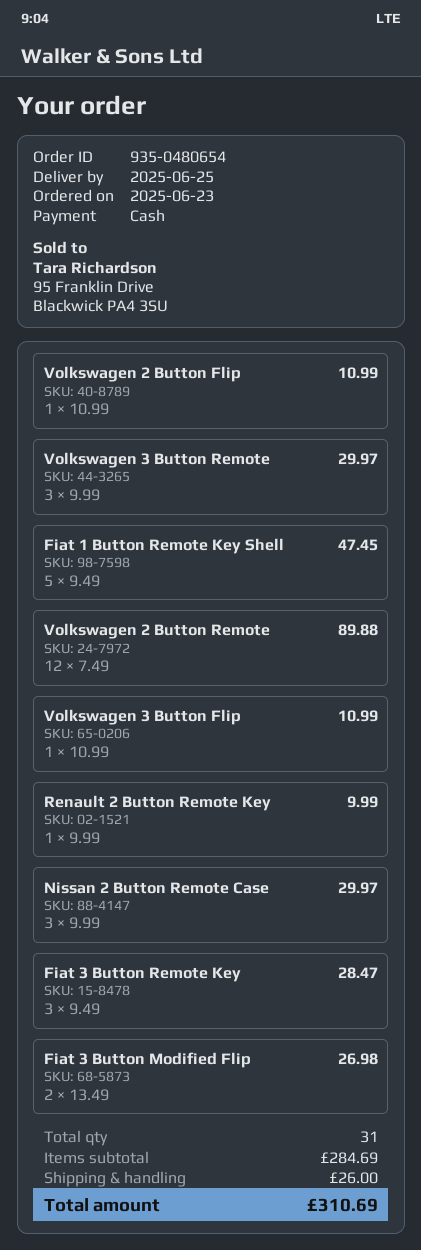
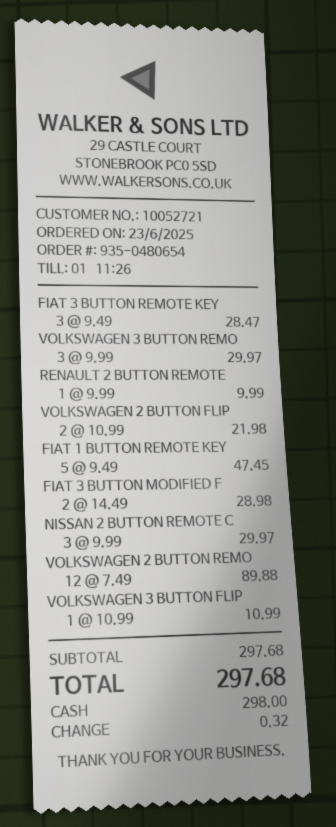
Volkswagen 2 Button Flip: 1 x 10.99 = 10.99 -> 2 x 10.99 = 21.98
Fiat 3 Button Modified Flip: 2 x 13.49 = 26.98 -> 2 x 14.49 = 28.98
subtotal: 284.69 -> 297.68
shipping: 26.00 -> none
total: 310.69 -> 297.68

